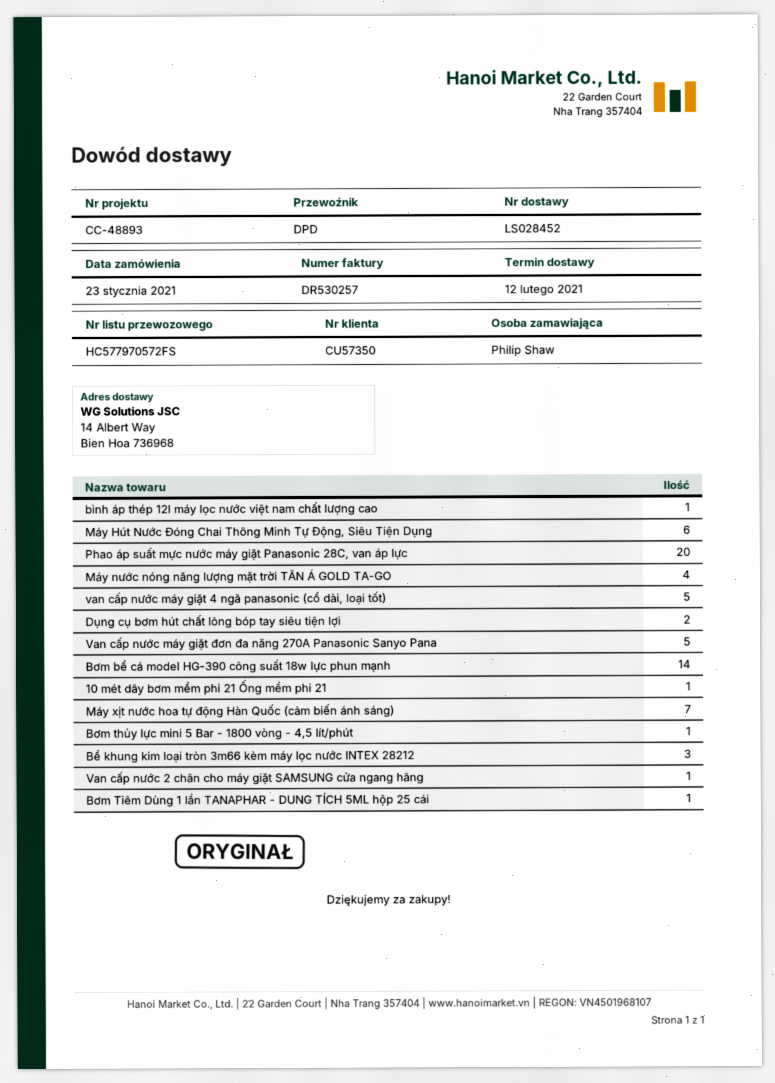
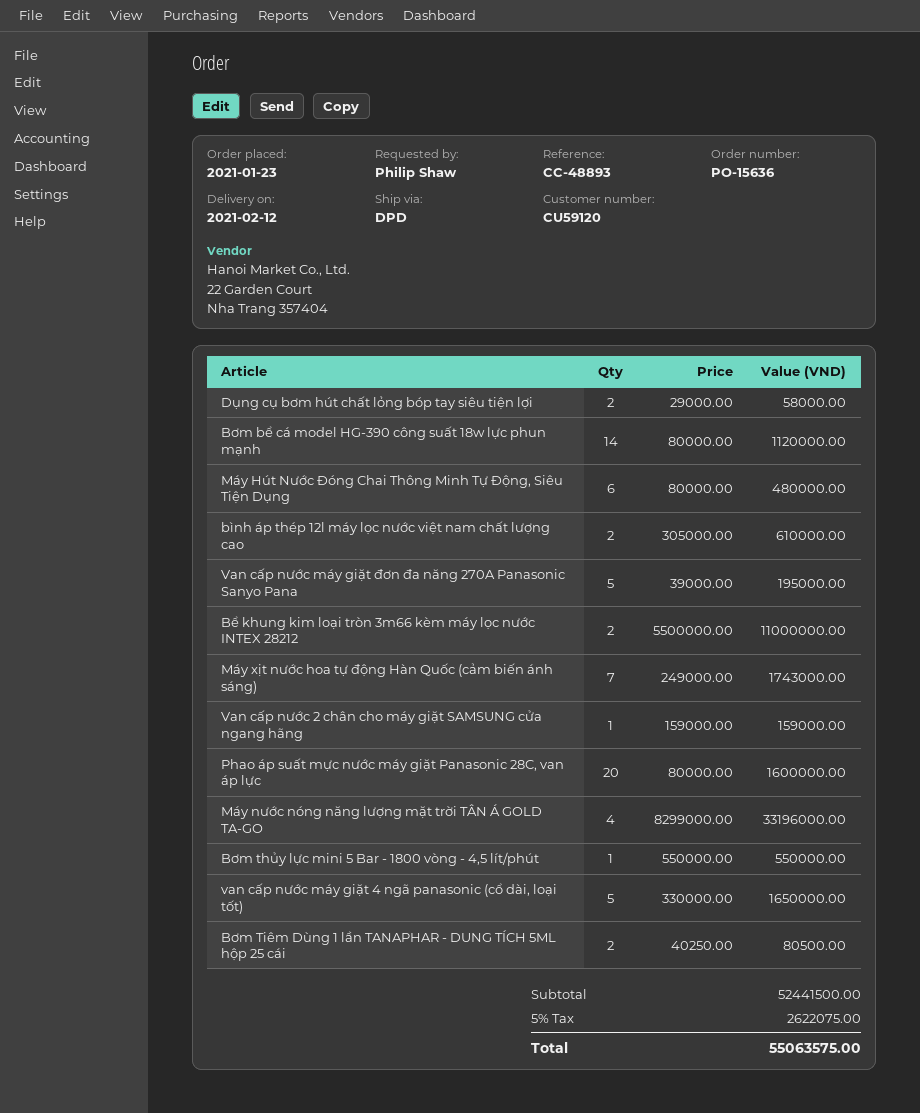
customer number: CU57350 -> CU59120
bình áp thép 12l máy lọc nước việt nam chất lượng cao: 1 -> 2
10 mét dây bơm mềm phi 21 Ống mềm phi 21: 1 -> none
Bể khung kim loại tròn 3m66 kèm máy lọc nước INTEX 28212: 3 -> 2
Bơm Tiêm Dùng 1 lần TANAPHAR - DUNG TÍCH 5ML hộp 25 cái: 1 -> 2

